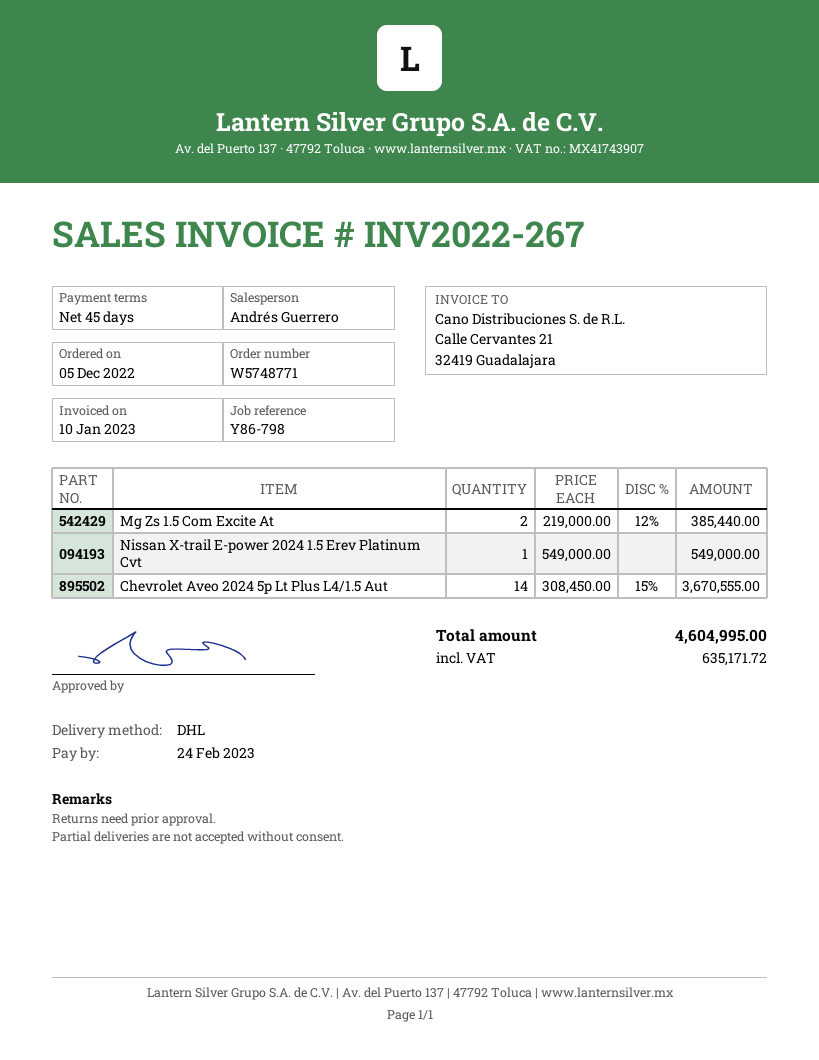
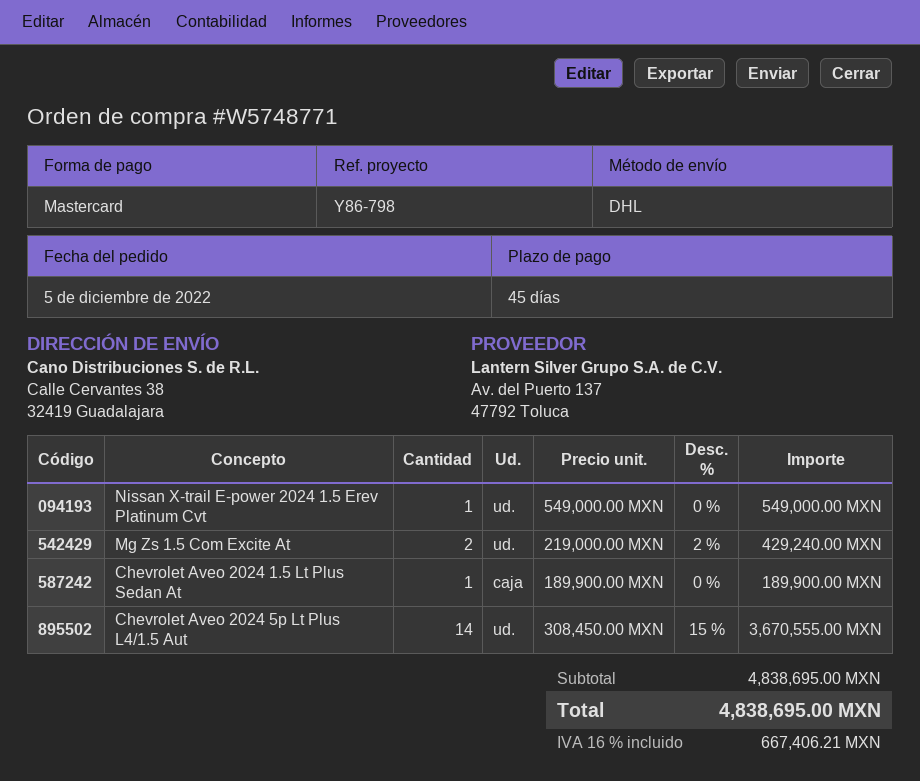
Mg Zs 1.5 Com Excite At: 2 x 219000.00 - 12% = 385440.00 -> 2 x 219000.00 - 2% = 429240.00
Chevrolet Aveo 2024 1.5 Lt Plus Sedan At: none -> 1 x 189900.00 = 189900.00
tax: 635171.72 -> 667406.21
total: 4604995.00 -> 4838695.00

